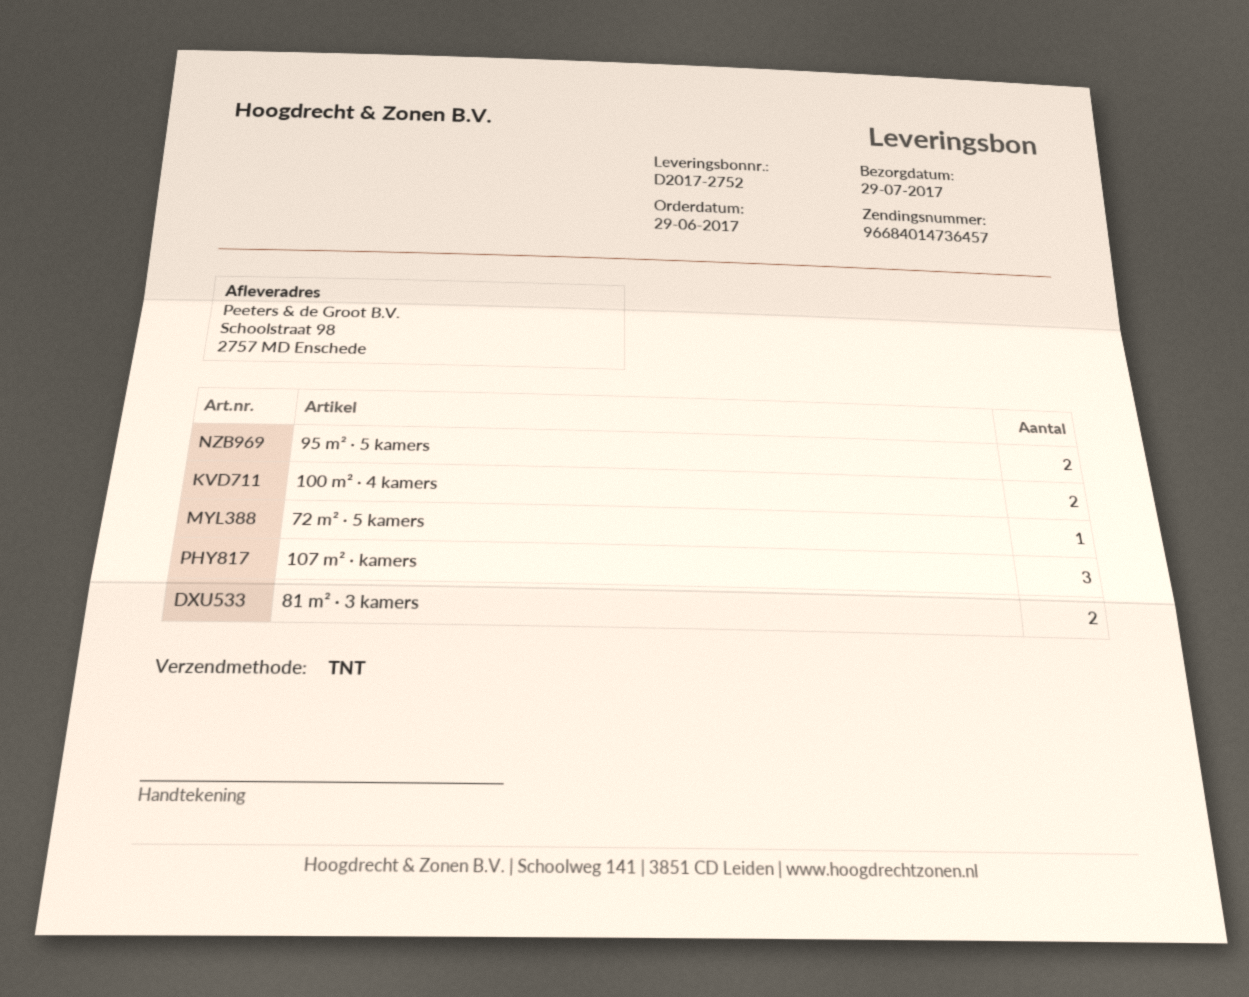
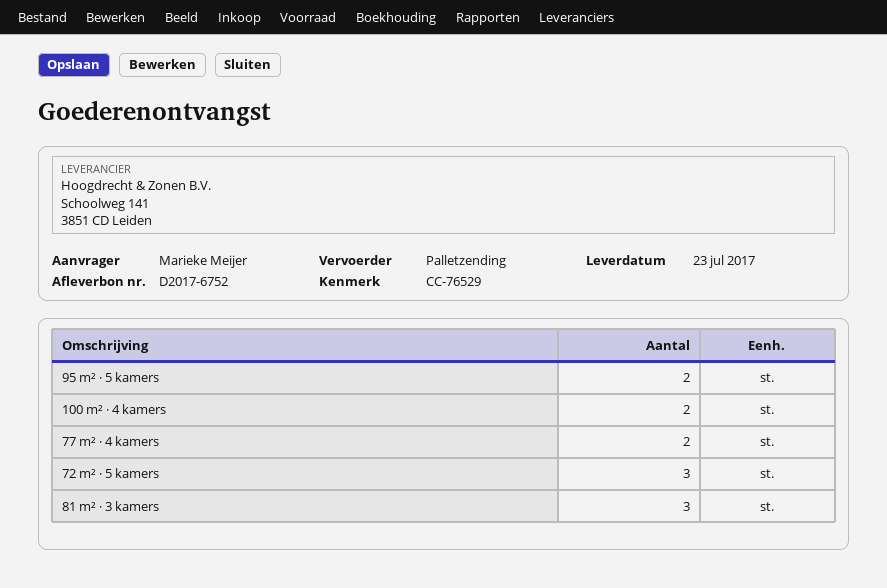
delivery note number: D2017-2752 -> D2017-6752
delivery date: 2017-07-29 -> 2017-07-23
shipping method: TNT -> pallet freight
72 m² · 5 kamers: 1 -> 3
107 m² · kamers: 3 -> none
81 m² · 3 kamers: 2 -> 3
77 m² · 4 kamers: none -> 2

